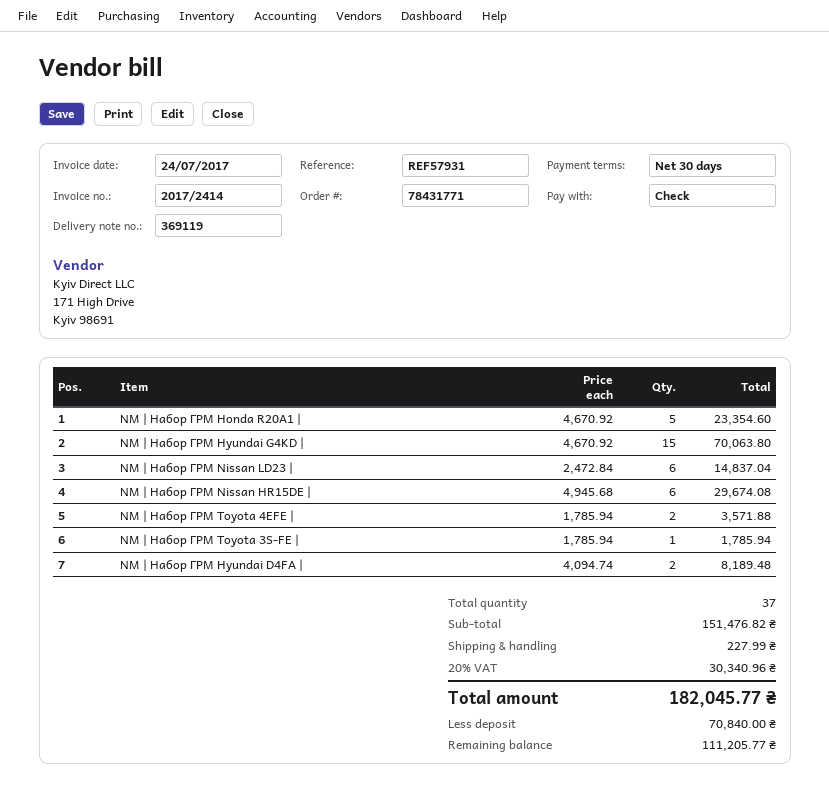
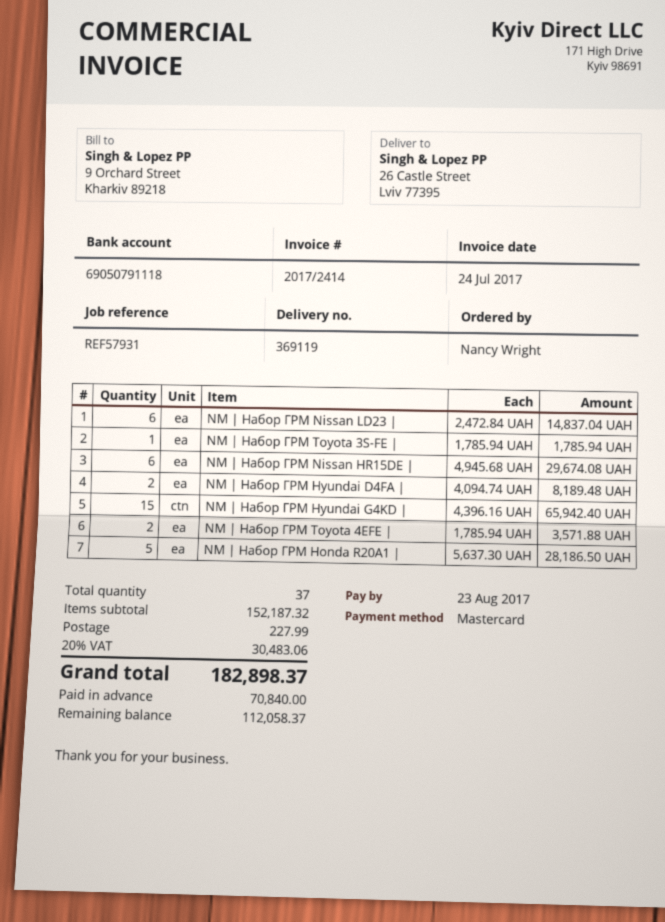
payment method: cheque -> Mastercard
NM | Набор ГРМ Honda R20A1 |: 5 x 4670.92 = 23354.60 -> 5 x 5637.30 = 28186.50
NM | Набор ГРМ Hyundai G4KD |: 15 x 4670.92 = 70063.80 -> 15 x 4396.16 = 65942.40
subtotal: 151476.82 -> 152187.32
tax: 20% = 30340.96 -> 20% = 30483.06
total: 182045.77 -> 182898.37
balance: 111205.77 -> 112058.37

